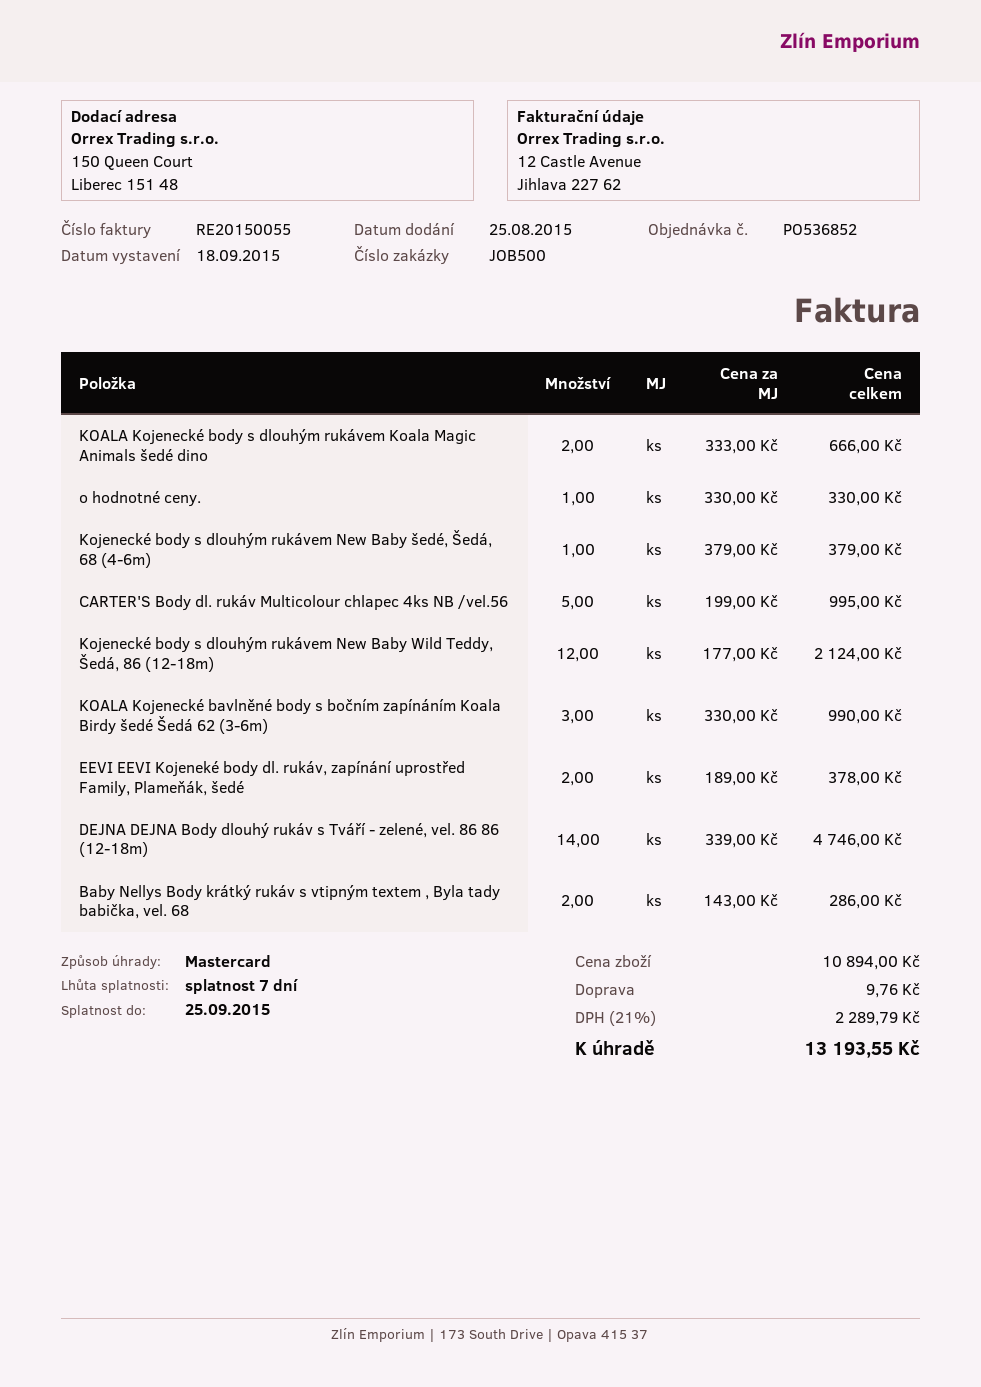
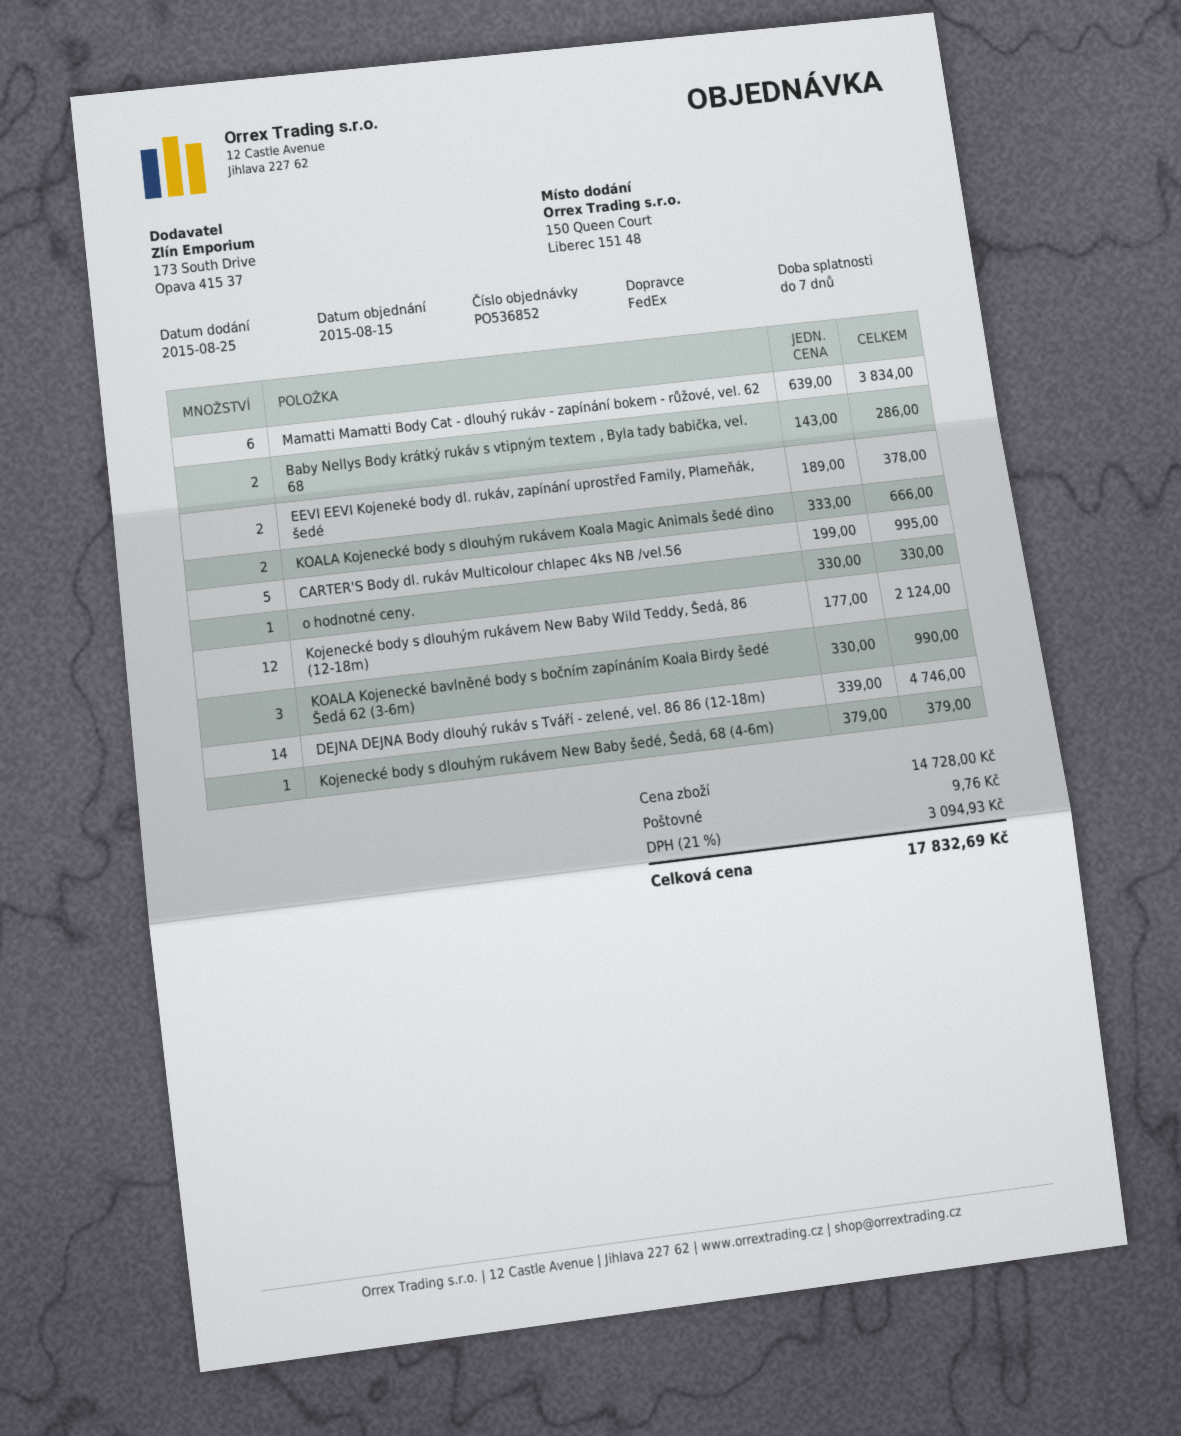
Mamatti Mamatti Body Cat - dlouhý rukáv - zapínání bokem - růžové, vel. 62: none -> 6 x 639.00 = 3834.00
subtotal: 10894.00 -> 14728.00
tax: 21% = 2289.79 -> 21% = 3094.93
total: 13193.55 -> 17832.69

